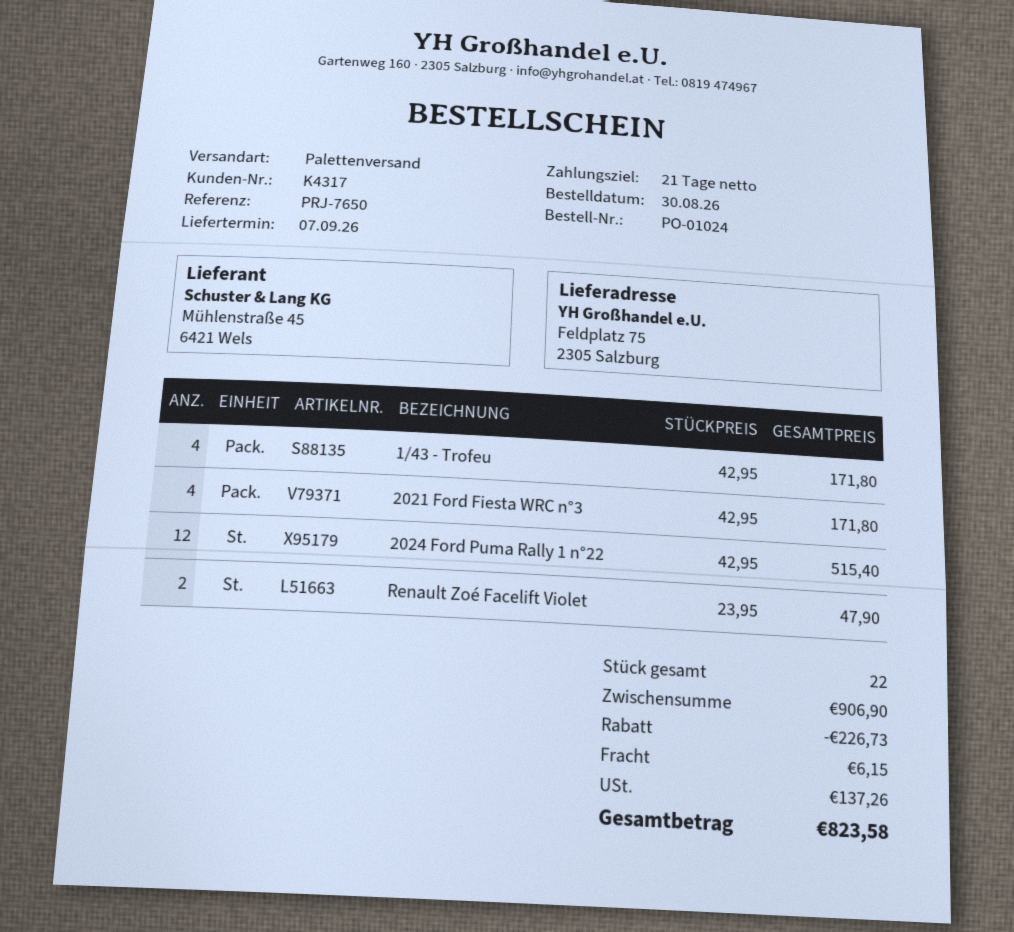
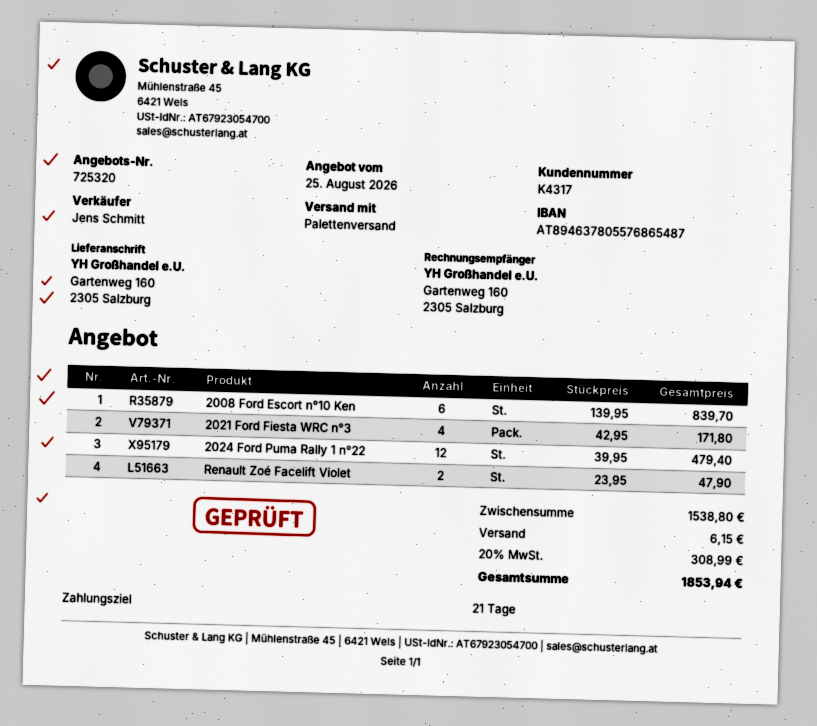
ship to: Feldplatz 75, 2305 Salzburg -> Gartenweg 160, 2305 Salzburg
1/43 - Trofeu: 4 x 42.95 = 171.80 -> none
2024 Ford Puma Rally 1 n°22: 12 x 42.95 = 515.40 -> 12 x 39.95 = 479.40
2008 Ford Escort n°10 Ken: none -> 6 x 139.95 = 839.70
subtotal: 906.90 -> 1538.80
discount: 226.73 -> none
tax: 137.26 -> 308.99
total: 823.58 -> 1853.94

